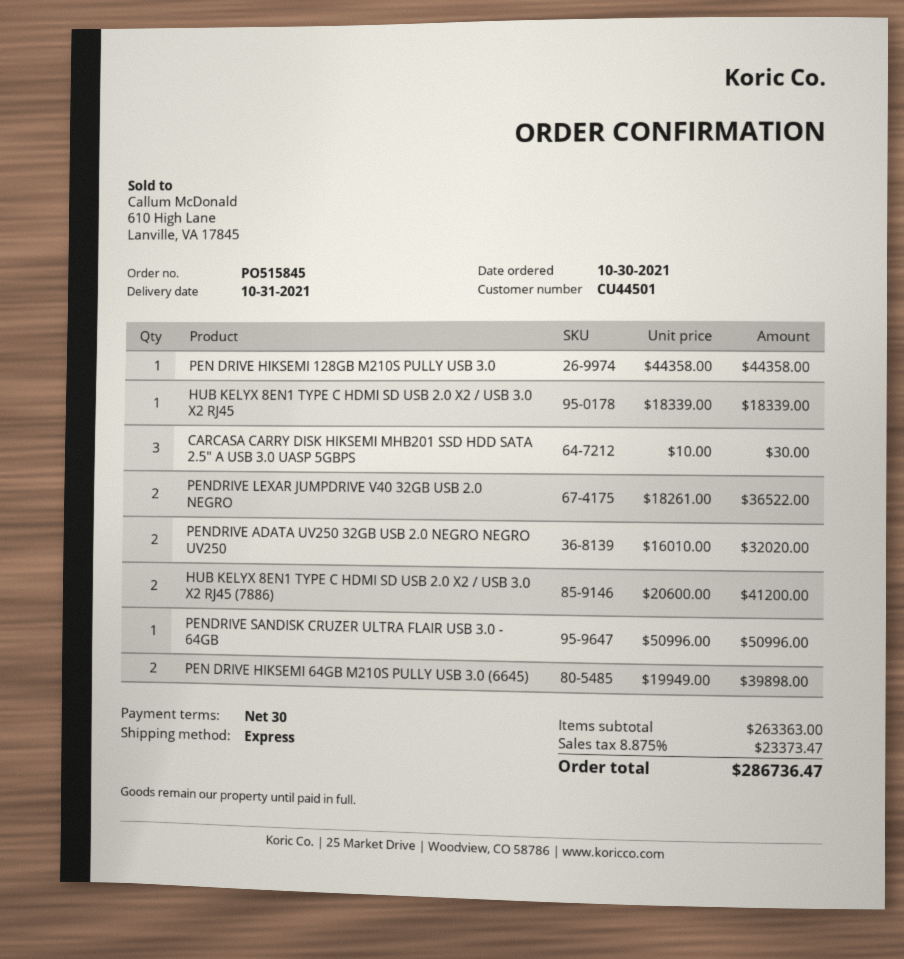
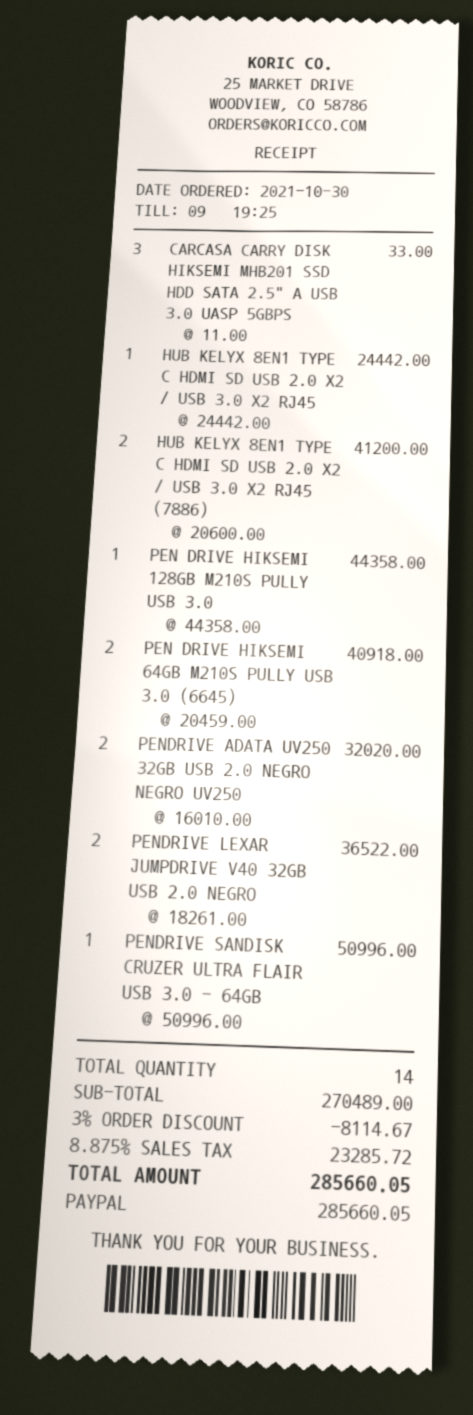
HUB KELYX 8EN1 TYPE C HDMI SD USB 2.0 X2 / USB 3.0 X2 RJ45: 1 x 18339.00 = 18339.00 -> 1 x 24442.00 = 24442.00
CARCASA CARRY DISK HIKSEMI MHB201 SSD HDD SATA 2.5" A USB 3.0 UASP 5GBPS: 3 x 10.00 = 30.00 -> 3 x 11.00 = 33.00
PEN DRIVE HIKSEMI 64GB M210S PULLY USB 3.0 (6645): 2 x 19949.00 = 39898.00 -> 2 x 20459.00 = 40918.00
subtotal: 263363.00 -> 270489.00
discount: none -> 3% = 8114.67
tax: 8.875% = 23373.47 -> 8.875% = 23285.72
total: 286736.47 -> 285660.05

